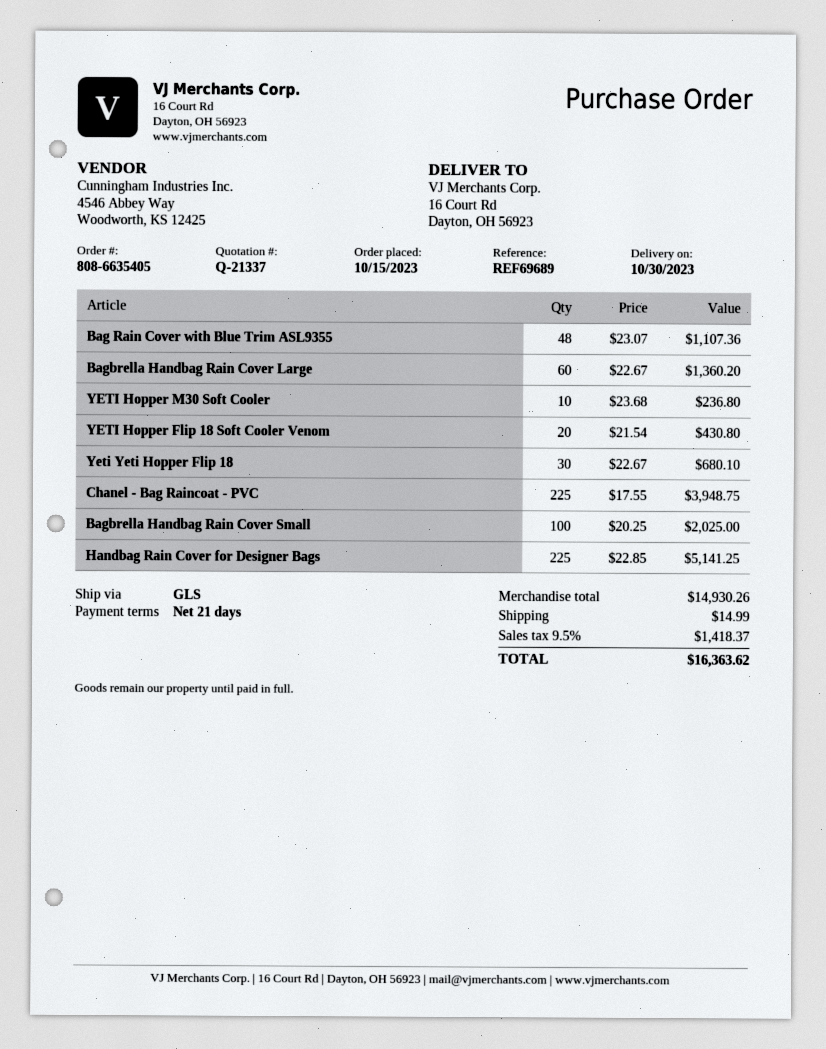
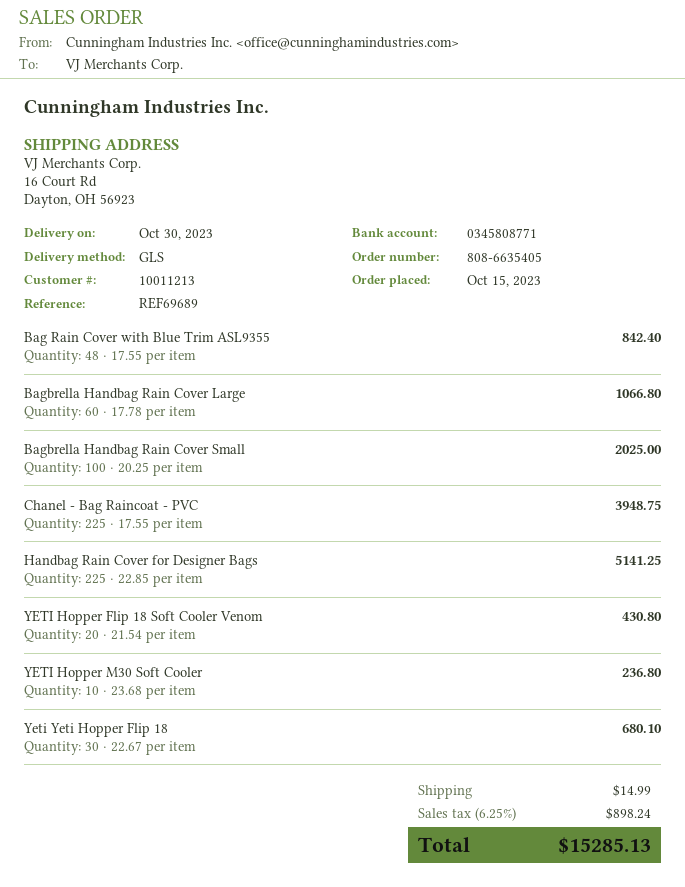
Bag Rain Cover with Blue Trim ASL9355: 48 x 23.07 = 1107.36 -> 48 x 17.55 = 842.40
Bagbrella Handbag Rain Cover Large: 60 x 22.67 = 1360.20 -> 60 x 17.78 = 1066.80
tax: 9.5% = 1418.37 -> 6.25% = 898.24
total: 16363.62 -> 15285.13

